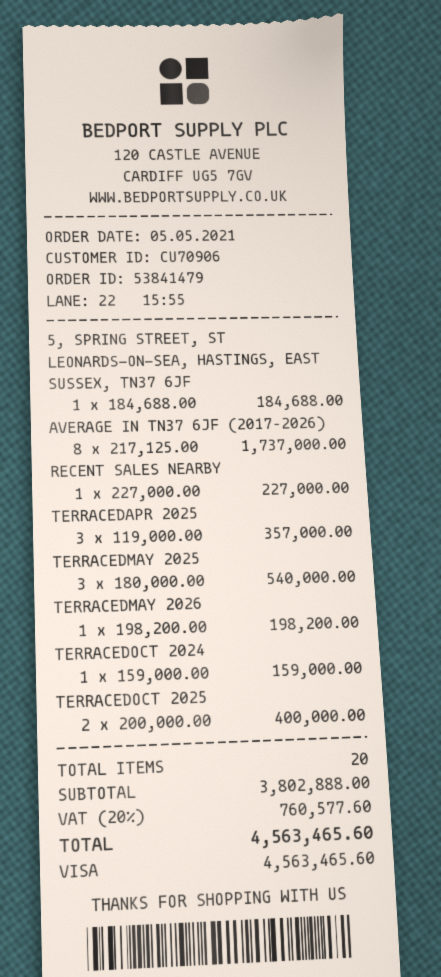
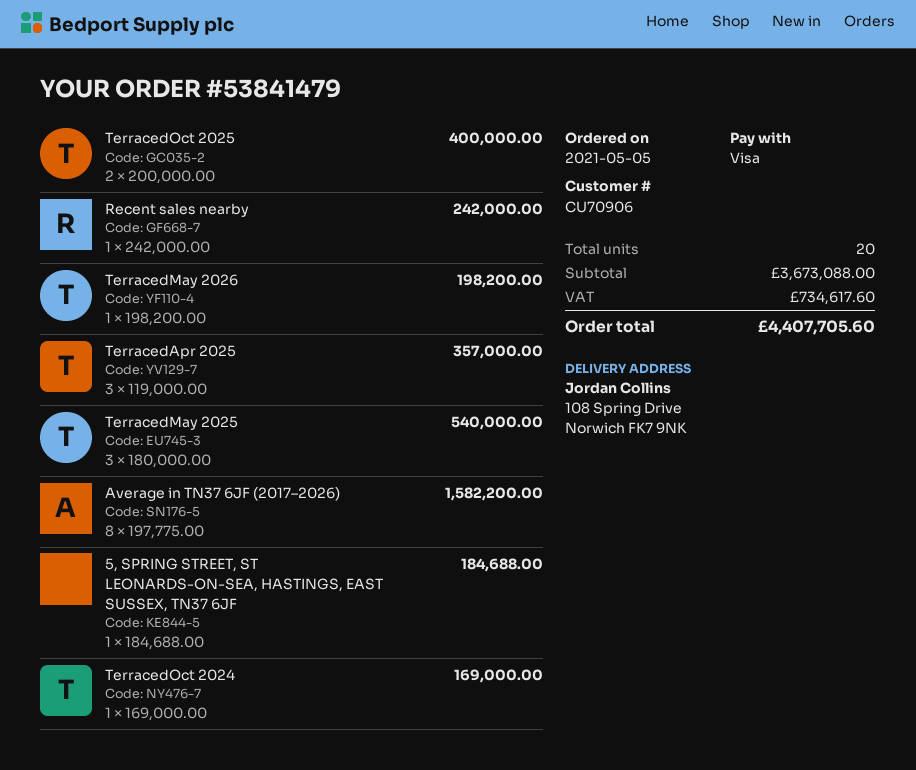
AVERAGE IN TN37 6JF (2017–2026): 8 x 217125.00 = 1737000.00 -> 8 x 197775.00 = 1582200.00
RECENT SALES NEARBY: 1 x 227000.00 = 227000.00 -> 1 x 242000.00 = 242000.00
TERRACEDOCT 2024: 1 x 159000.00 = 159000.00 -> 1 x 169000.00 = 169000.00
subtotal: 3802888.00 -> 3673088.00
tax: 760577.60 -> 734617.60
total: 4563465.60 -> 4407705.60

